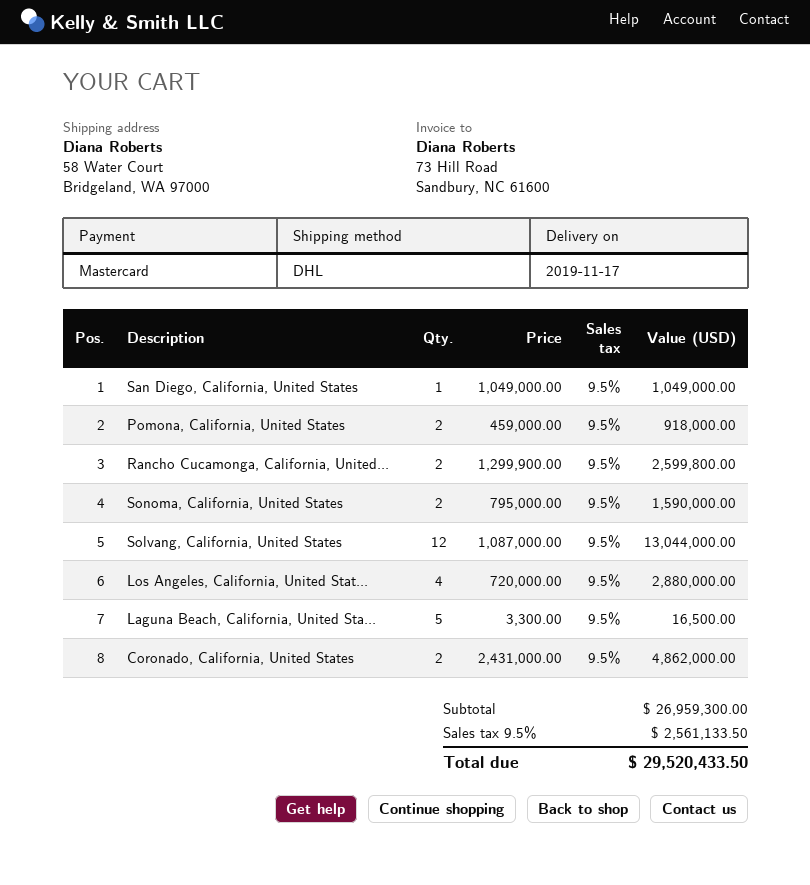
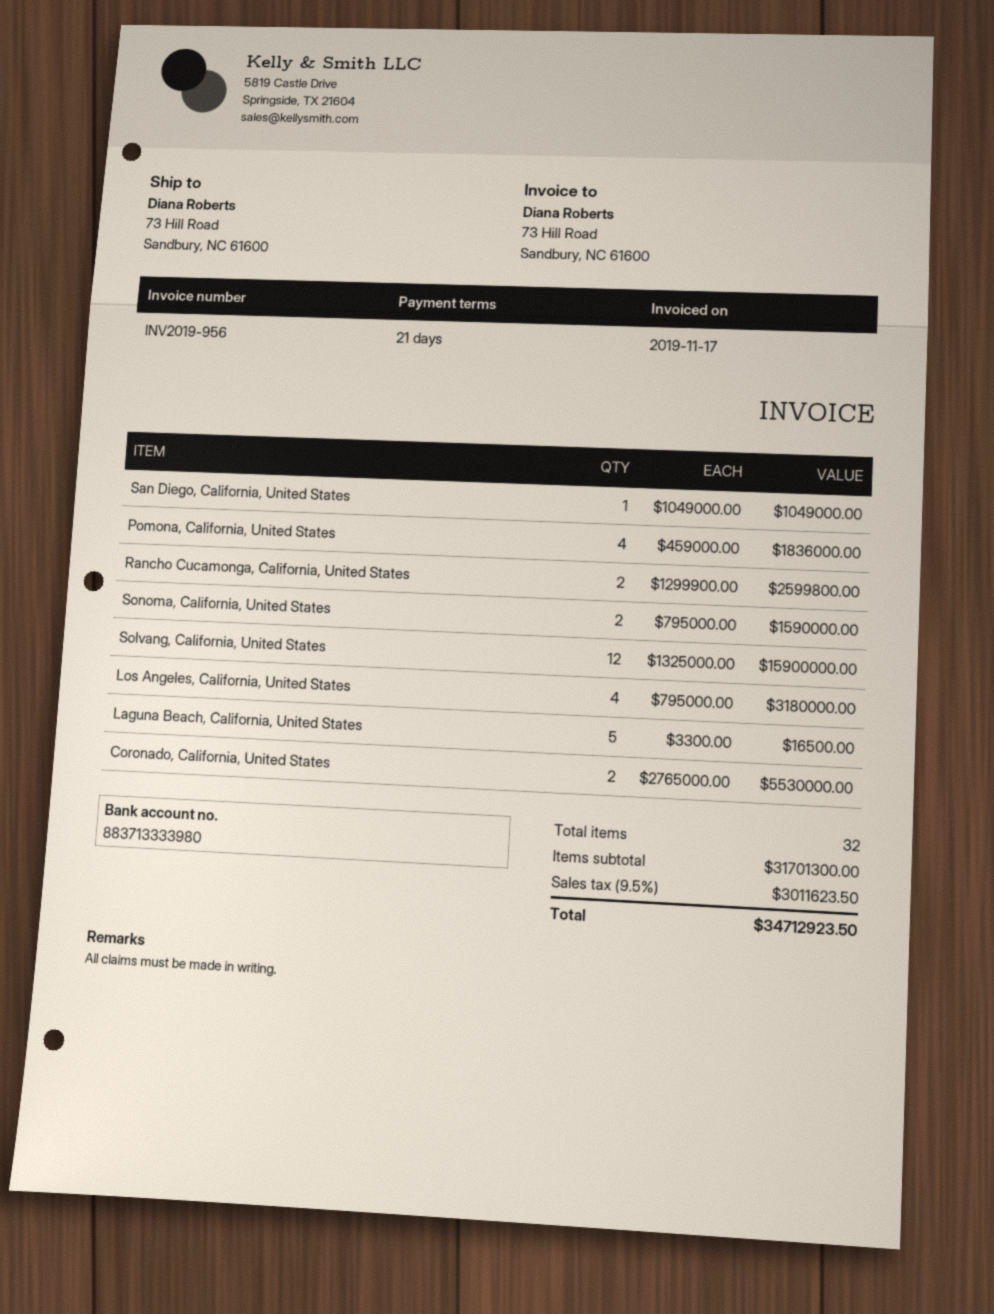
ship to: 58 Water Court, Bridgeland, WA 97000 -> 73 Hill Road, Sandbury, NC 61600
Pomona, California, United States: 2 x 459000.00 = 918000.00 -> 4 x 459000.00 = 1836000.00
Solvang, California, United States: 12 x 1087000.00 = 13044000.00 -> 12 x 1325000.00 = 15900000.00
Los Angeles, California, United Stat...: 4 x 720000.00 = 2880000.00 -> 4 x 795000.00 = 3180000.00
Coronado, California, United States: 2 x 2431000.00 = 4862000.00 -> 2 x 2765000.00 = 5530000.00
subtotal: 26959300.00 -> 31701300.00
tax: 9.5% = 2561133.50 -> 9.5% = 3011623.50
total: 29520433.50 -> 34712923.50

